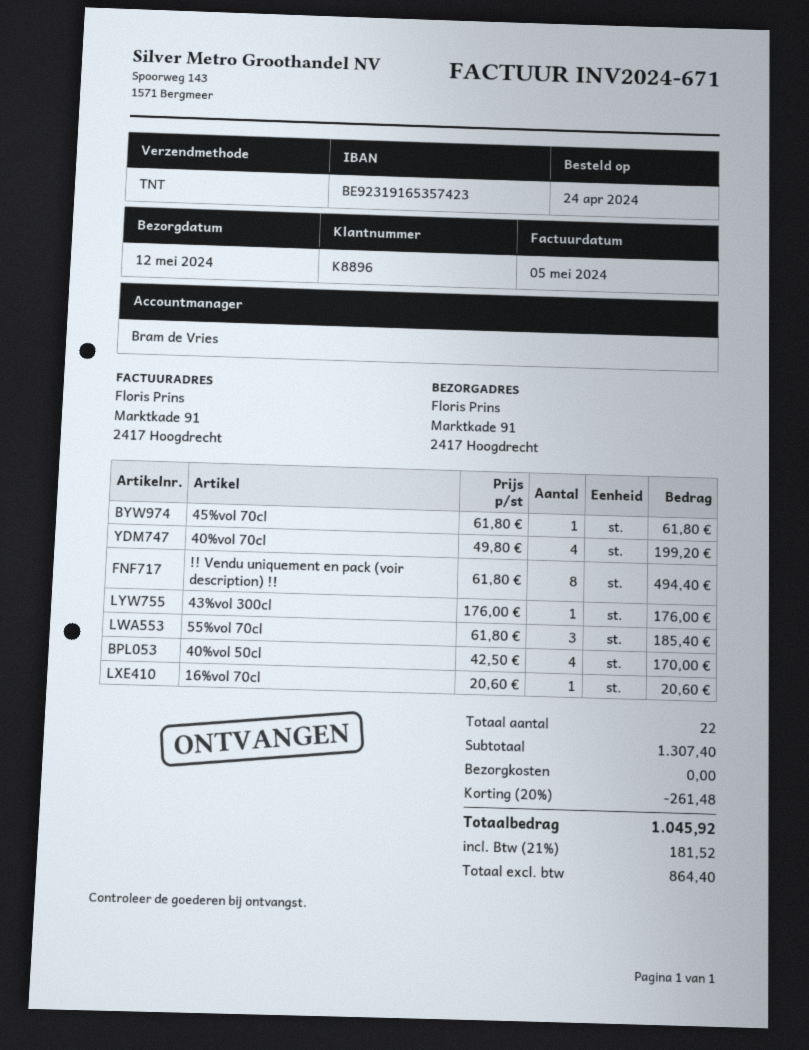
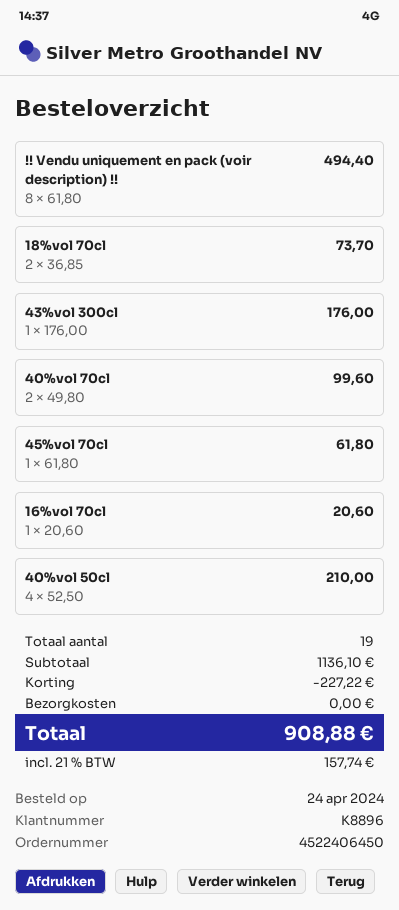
40%vol 70cl: 4 x 49.80 = 199.20 -> 2 x 49.80 = 99.60
55%vol 70cl: 3 x 61.80 = 185.40 -> none
40%vol 50cl: 4 x 42.50 = 170.00 -> 4 x 52.50 = 210.00
18%vol 70cl: none -> 2 x 36.85 = 73.70
total quantity: 22 -> 19
subtotal: 1307.40 -> 1136.10
discount: 261.48 -> 227.22
tax: 21% = 181.52 -> 21% = 157.74
total: 1045.92 -> 908.88

